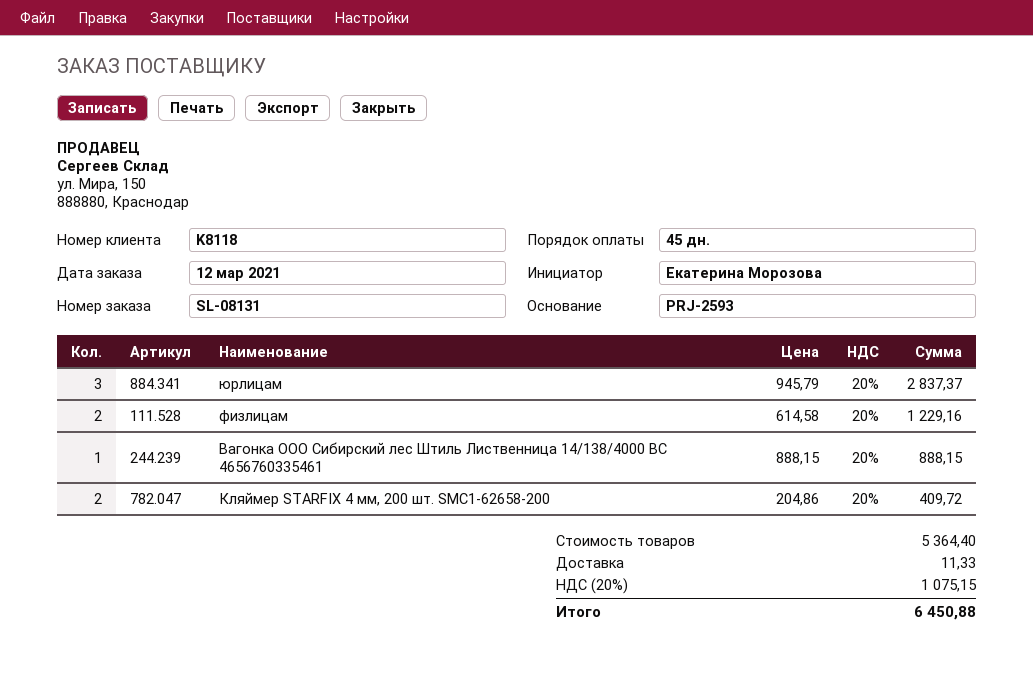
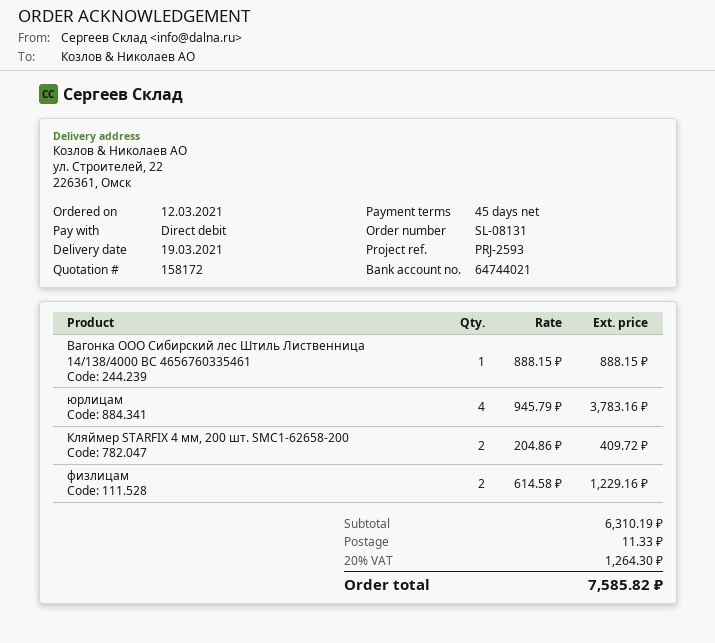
юрлицам: 3 x 945.79 = 2837.37 -> 4 x 945.79 = 3783.16
subtotal: 5364.40 -> 6310.19
tax: 20% = 1075.15 -> 20% = 1264.30
total: 6450.88 -> 7585.82

